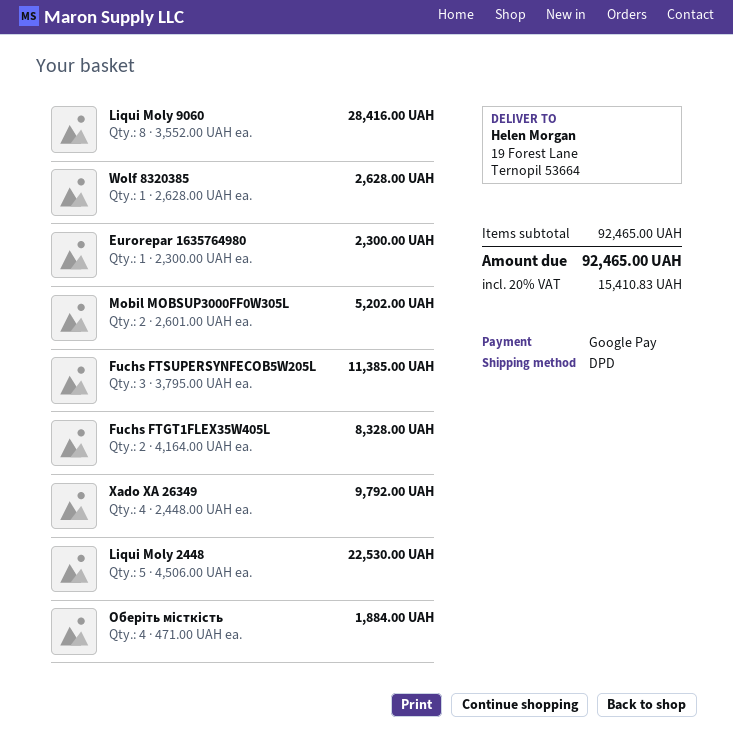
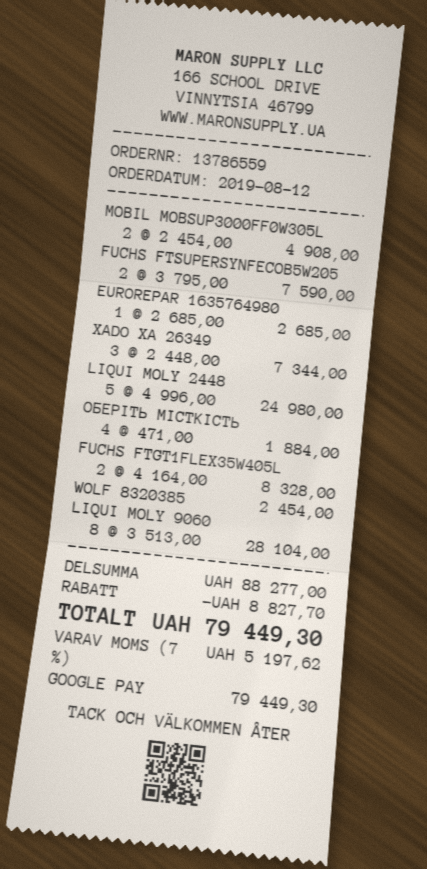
Liqui Moly 9060: 8 x 3552.00 = 28416.00 -> 8 x 3513.00 = 28104.00
Wolf 8320385: 1 x 2628.00 = 2628.00 -> 1 x 2454.00 = 2454.00
Eurorepar 1635764980: 1 x 2300.00 = 2300.00 -> 1 x 2685.00 = 2685.00
Mobil MOBSUP3000FF0W305L: 2 x 2601.00 = 5202.00 -> 2 x 2454.00 = 4908.00
Fuchs FTSUPERSYNFECOB5W205L: 3 x 3795.00 = 11385.00 -> 2 x 3795.00 = 7590.00
Xado XA 26349: 4 x 2448.00 = 9792.00 -> 3 x 2448.00 = 7344.00
Liqui Moly 2448: 5 x 4506.00 = 22530.00 -> 5 x 4996.00 = 24980.00
subtotal: 92465.00 -> 88277.00
discount: none -> 8827.70
tax: 20% = 15410.83 -> 7% = 5197.62
total: 92465.00 -> 79449.30

